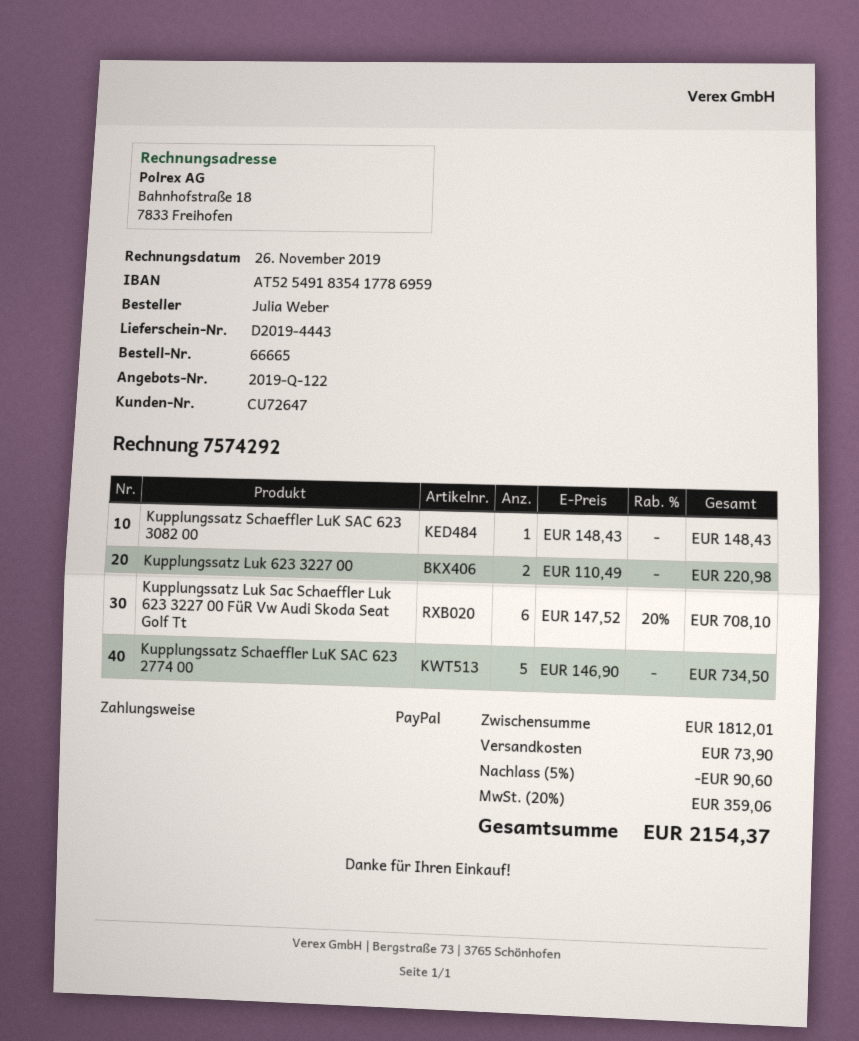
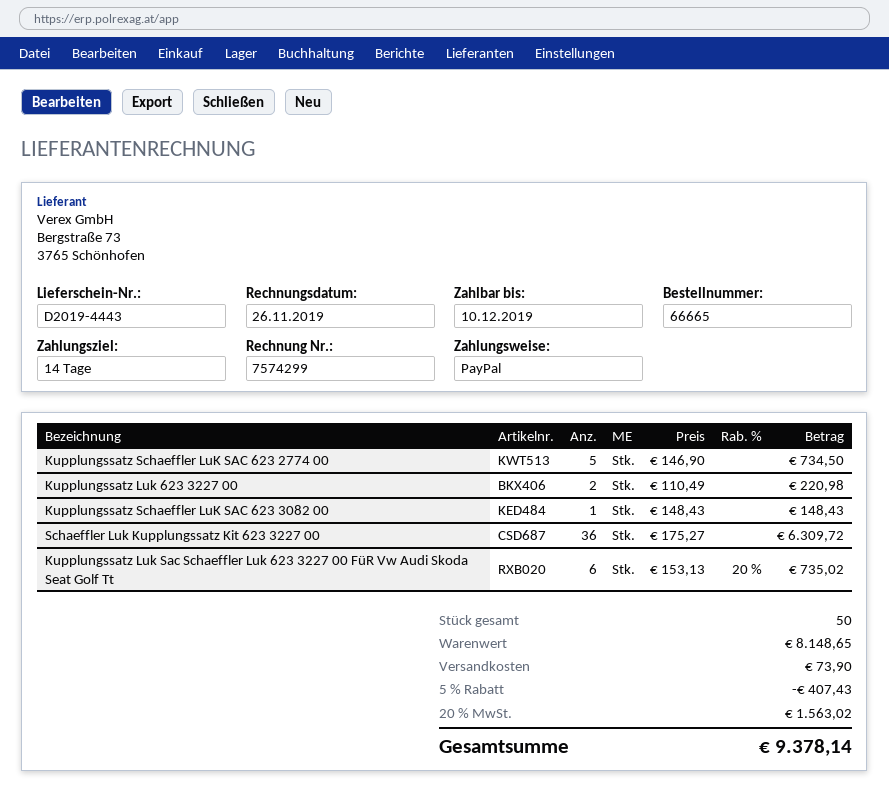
invoice number: 7574292 -> 7574299
Kupplungssatz Luk Sac Schaeffler Luk 623 3227 00 FüR Vw Audi Skoda Seat Golf Tt: 6 x 147.52 - 20% = 708.10 -> 6 x 153.13 - 20% = 735.02
Schaeffler Luk Kupplungssatz Kit 623 3227 00: none -> 36 x 175.27 = 6309.72
subtotal: 1812.01 -> 8148.65
discount: 5% = 90.60 -> 5% = 407.43
tax: 20% = 359.06 -> 20% = 1563.02
total: 2154.37 -> 9378.14

